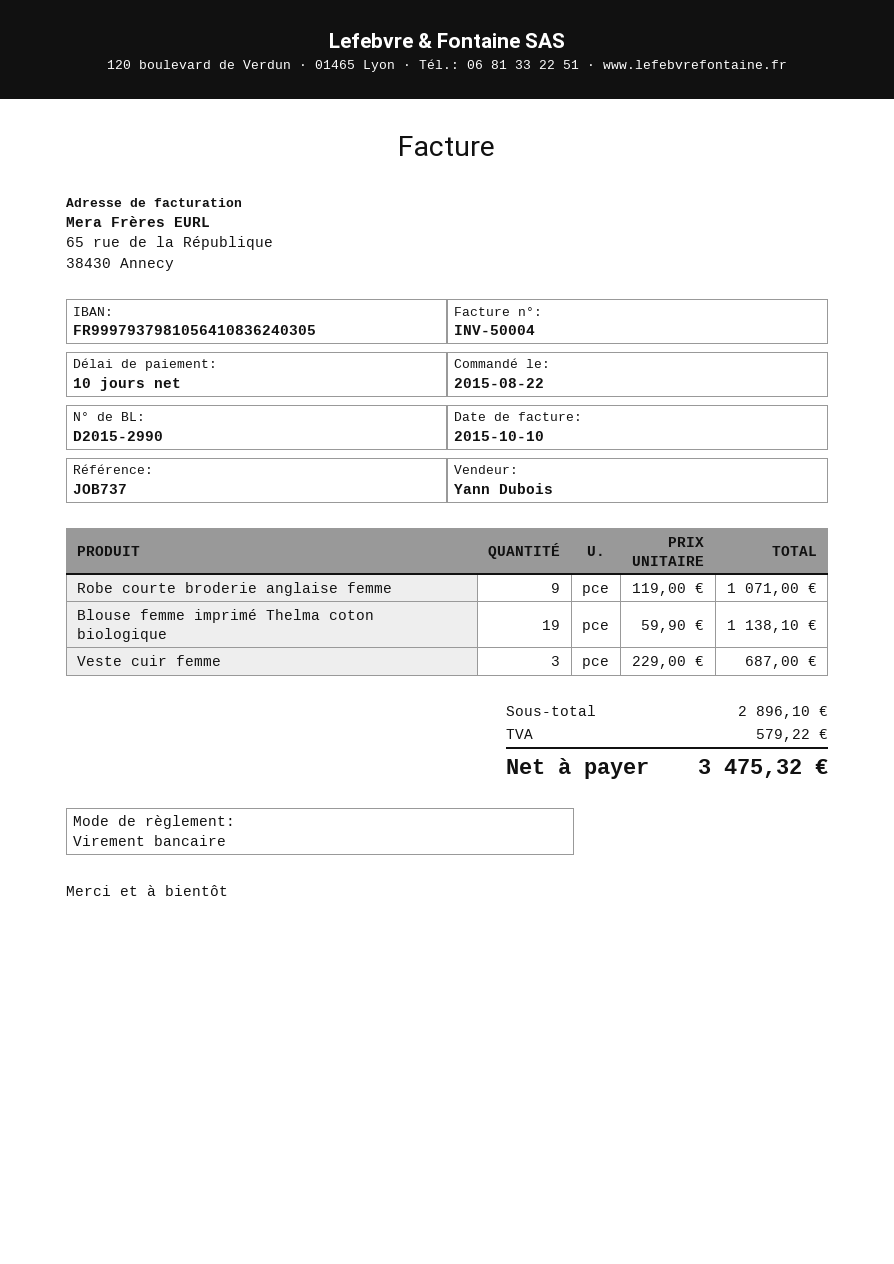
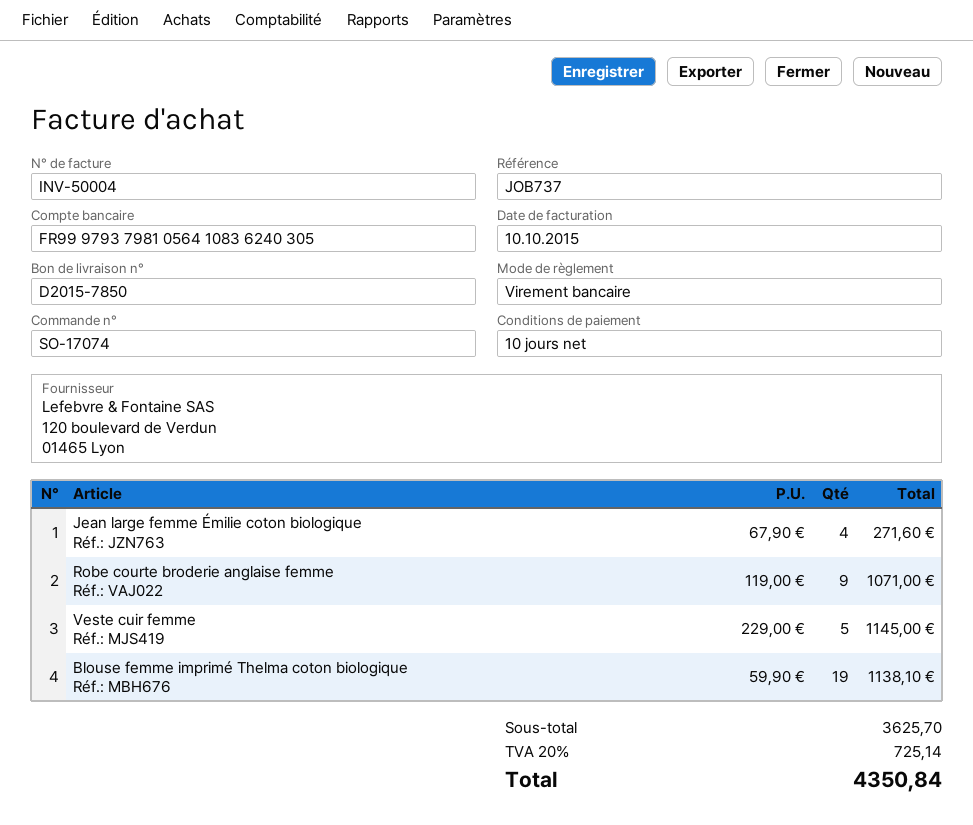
delivery note number: D2015-2990 -> D2015-7850
Veste cuir femme: 3 x 229.00 = 687.00 -> 5 x 229.00 = 1145.00
Jean large femme Émilie coton biologique: none -> 4 x 67.90 = 271.60
subtotal: 2896.10 -> 3625.70
tax: 579.22 -> 725.14
total: 3475.32 -> 4350.84

